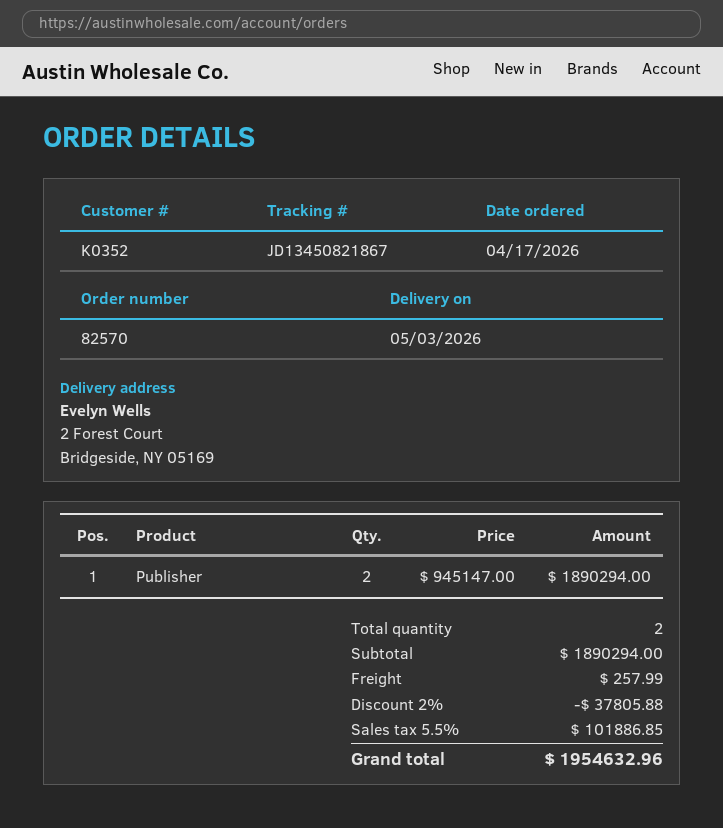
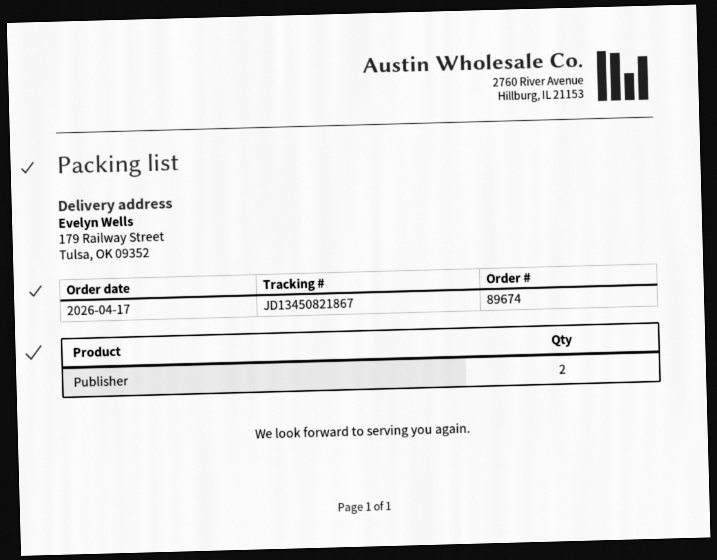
order number: 82570 -> 89674
ship to: 2 Forest Court, Bridgeside, NY 05169 -> 179 Railway Street, Tulsa, OK 09352

